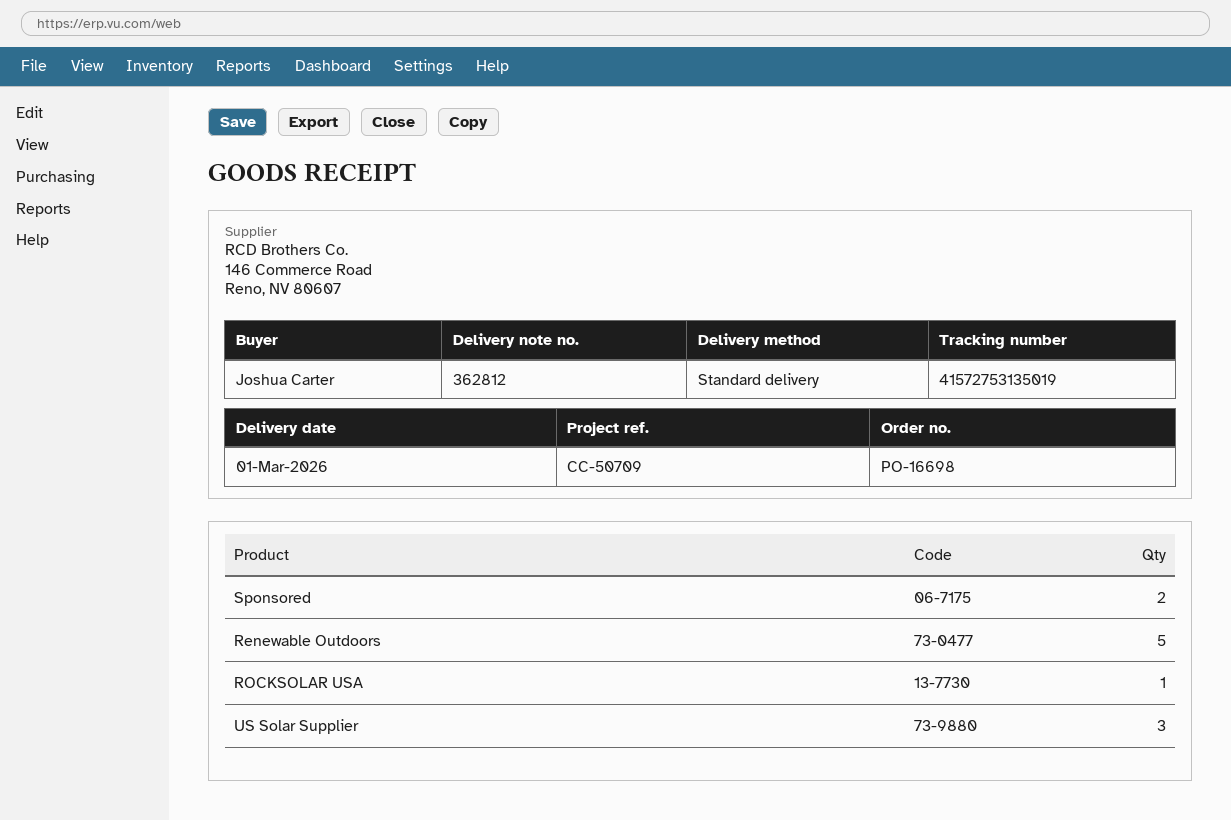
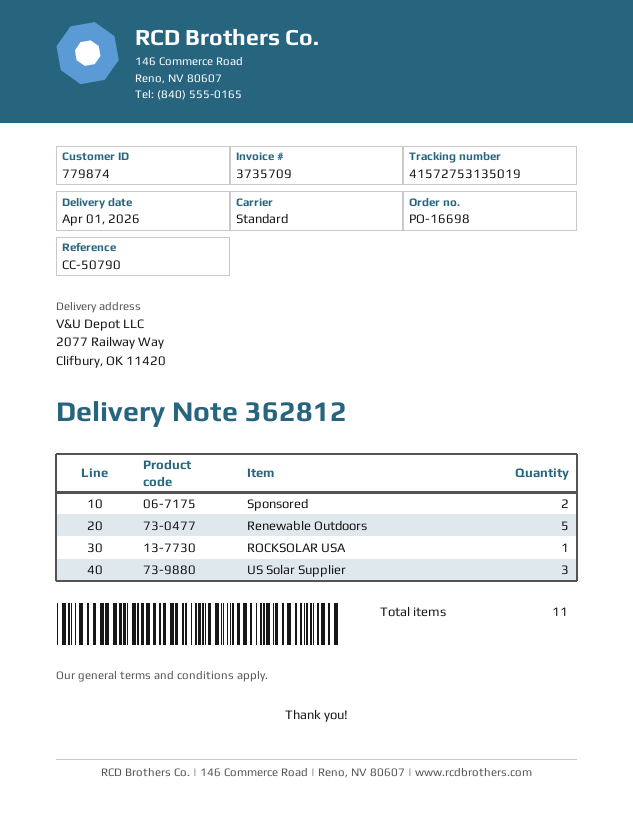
delivery date: 2026-03-01 -> 2026-04-01
reference: CC-50709 -> CC-50790

